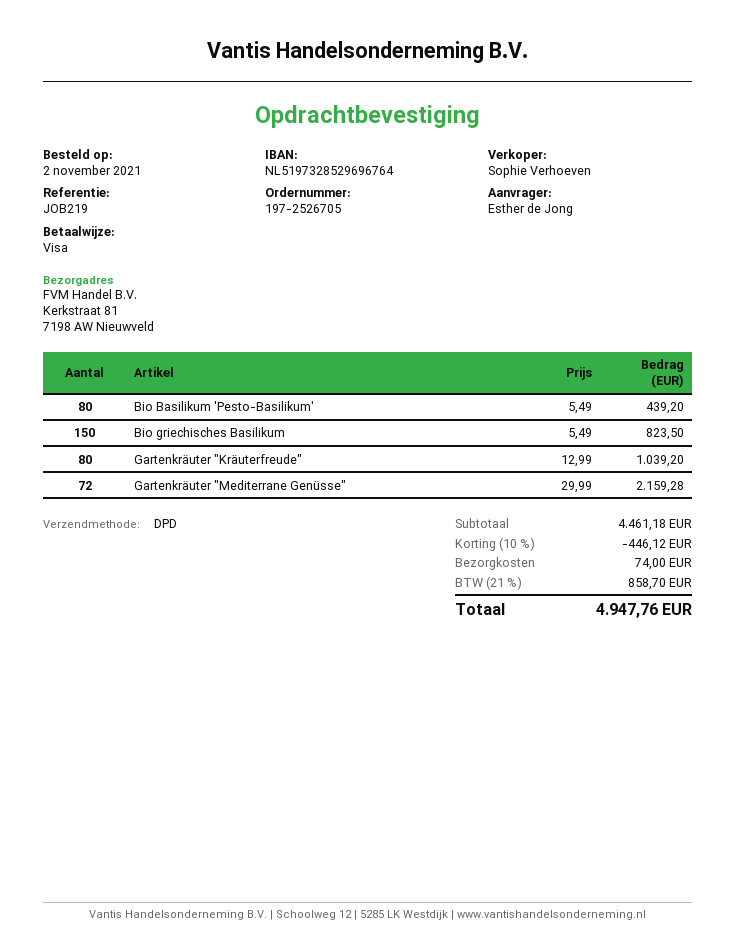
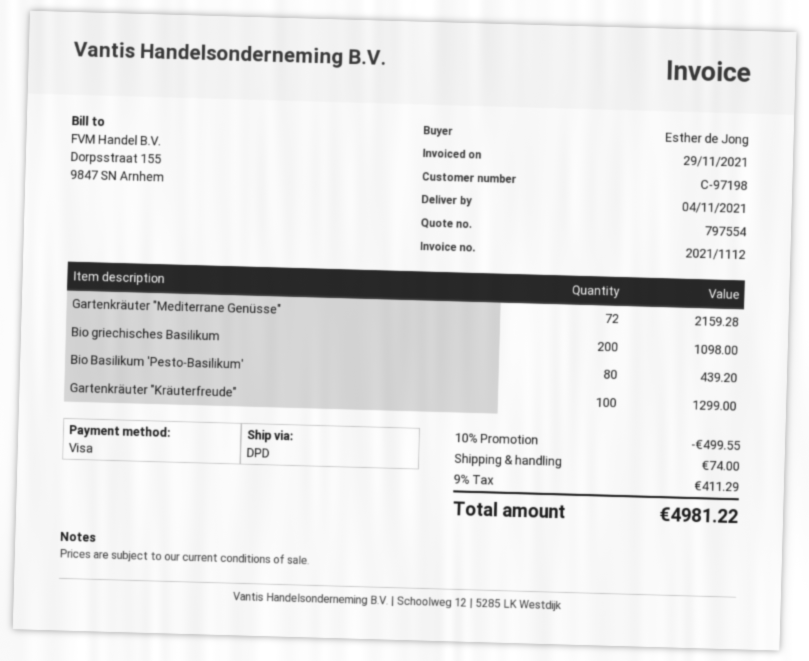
Bio griechisches Basilikum: 150 for 823.50 -> 200 for 1098.00
Gartenkräuter "Kräuterfreude": 80 for 1039.20 -> 100 for 1299.00
discount: 10% = 446.12 -> 10% = 499.55
tax: 21% = 858.70 -> 9% = 411.29
total: 4947.76 -> 4981.22

